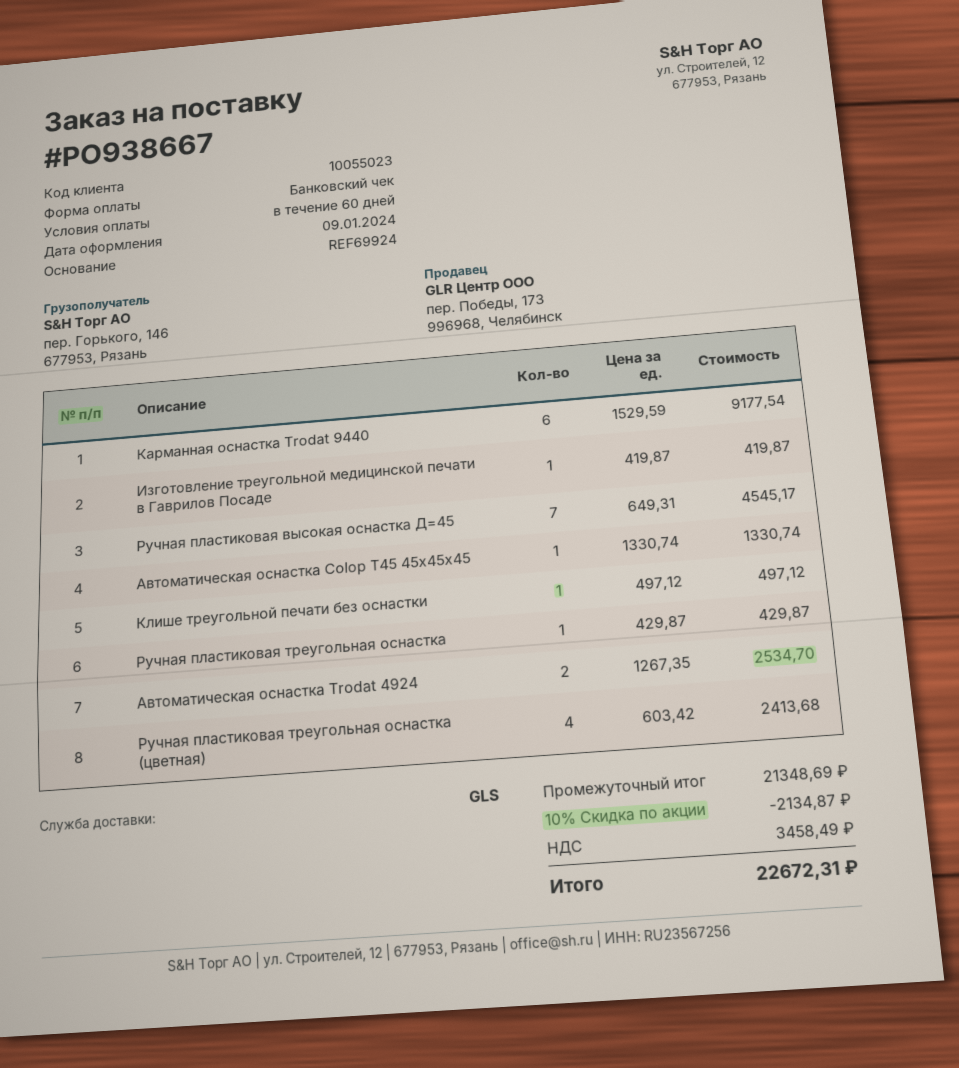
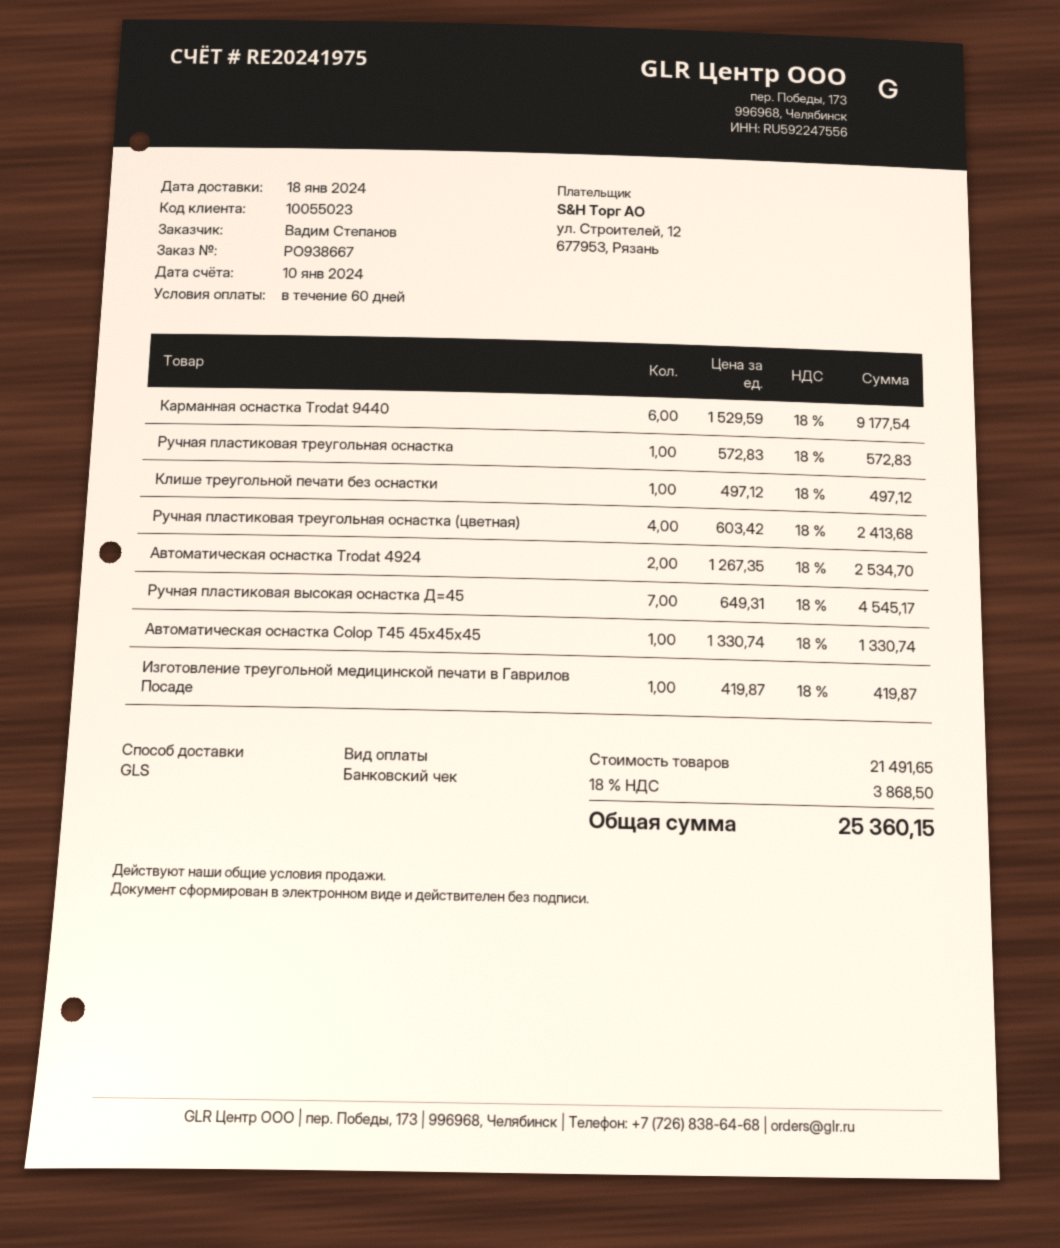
Ручная пластиковая треугольная оснастка: 1 x 429.87 = 429.87 -> 1 x 572.83 = 572.83
subtotal: 21348.69 -> 21491.65
discount: 10% = 2134.87 -> none
tax: 3458.49 -> 3868.50
total: 22672.31 -> 25360.15

